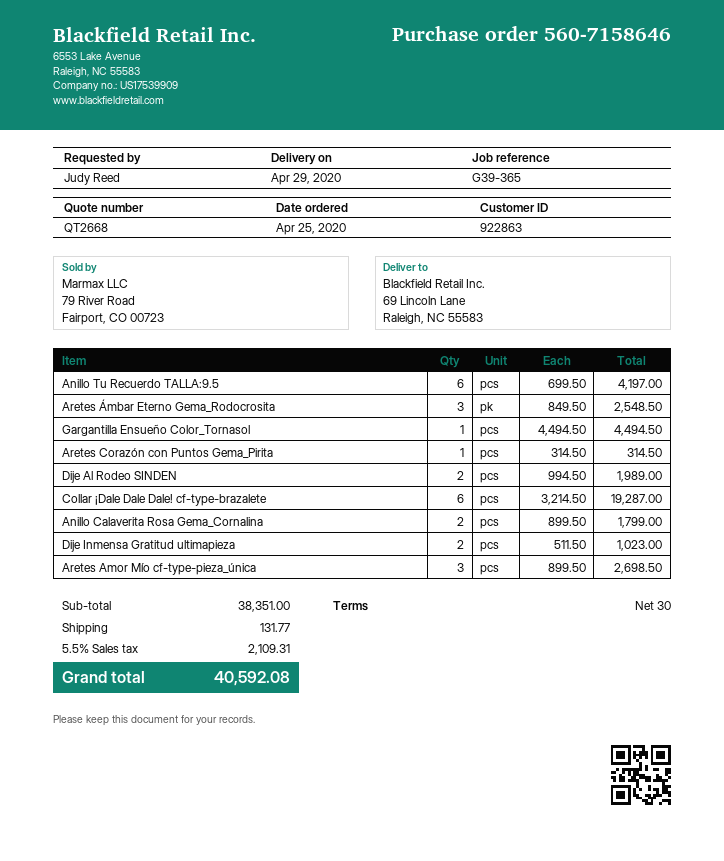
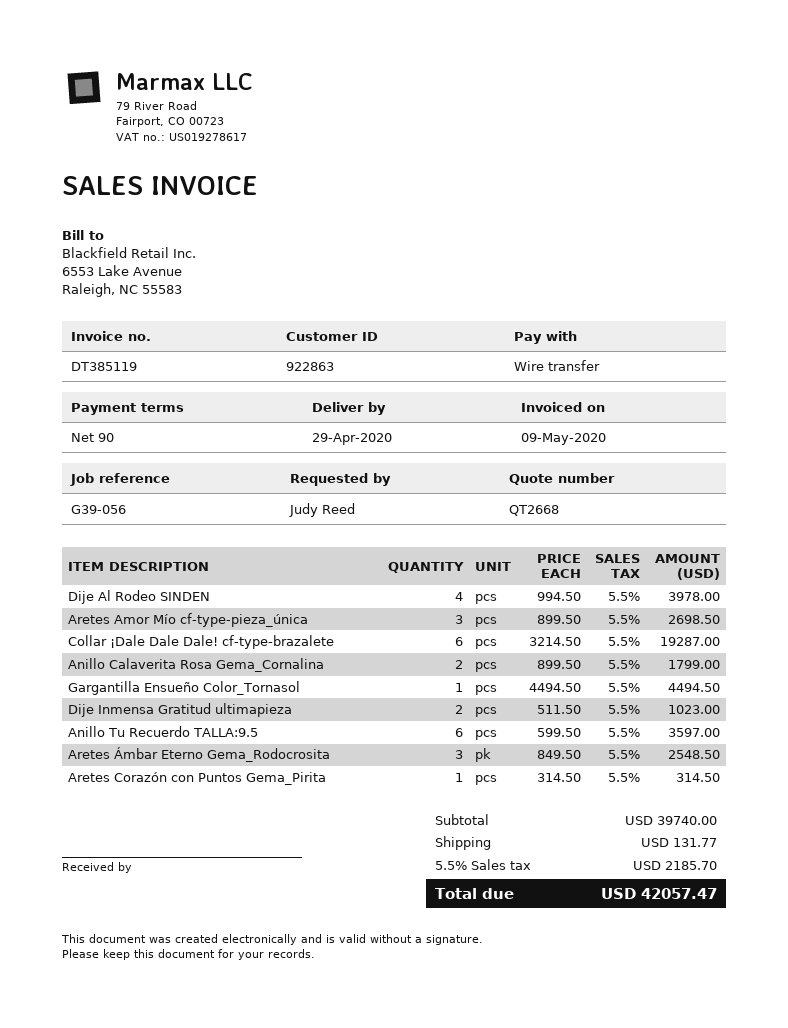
payment terms: 30 days -> 90 days
reference: G39-365 -> G39-056
Anillo Tu Recuerdo TALLA:9.5: 6 x 699.50 = 4197.00 -> 6 x 599.50 = 3597.00
Dije Al Rodeo SINDEN: 2 x 994.50 = 1989.00 -> 4 x 994.50 = 3978.00
subtotal: 38351.00 -> 39740.00
tax: 5.5% = 2109.31 -> 5.5% = 2185.70
total: 40592.08 -> 42057.47

